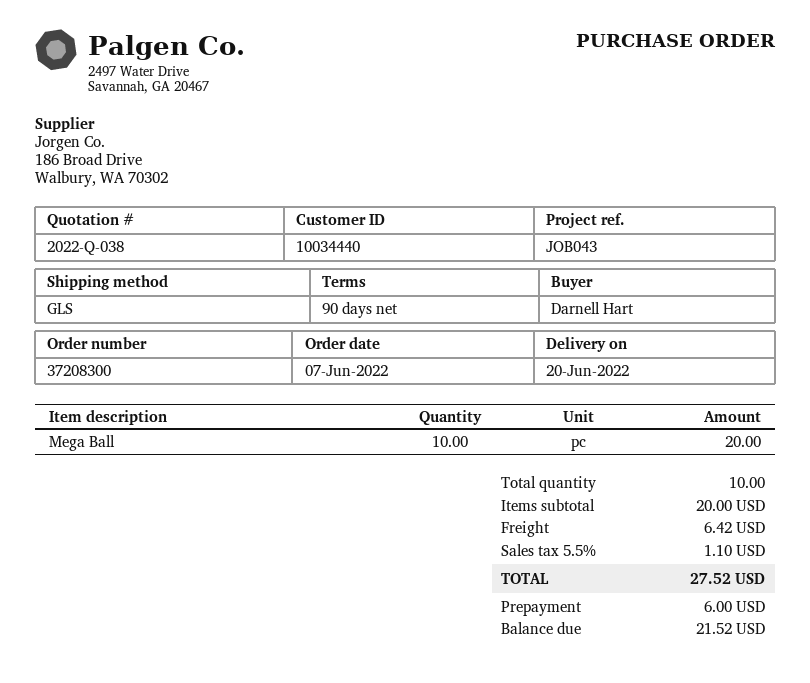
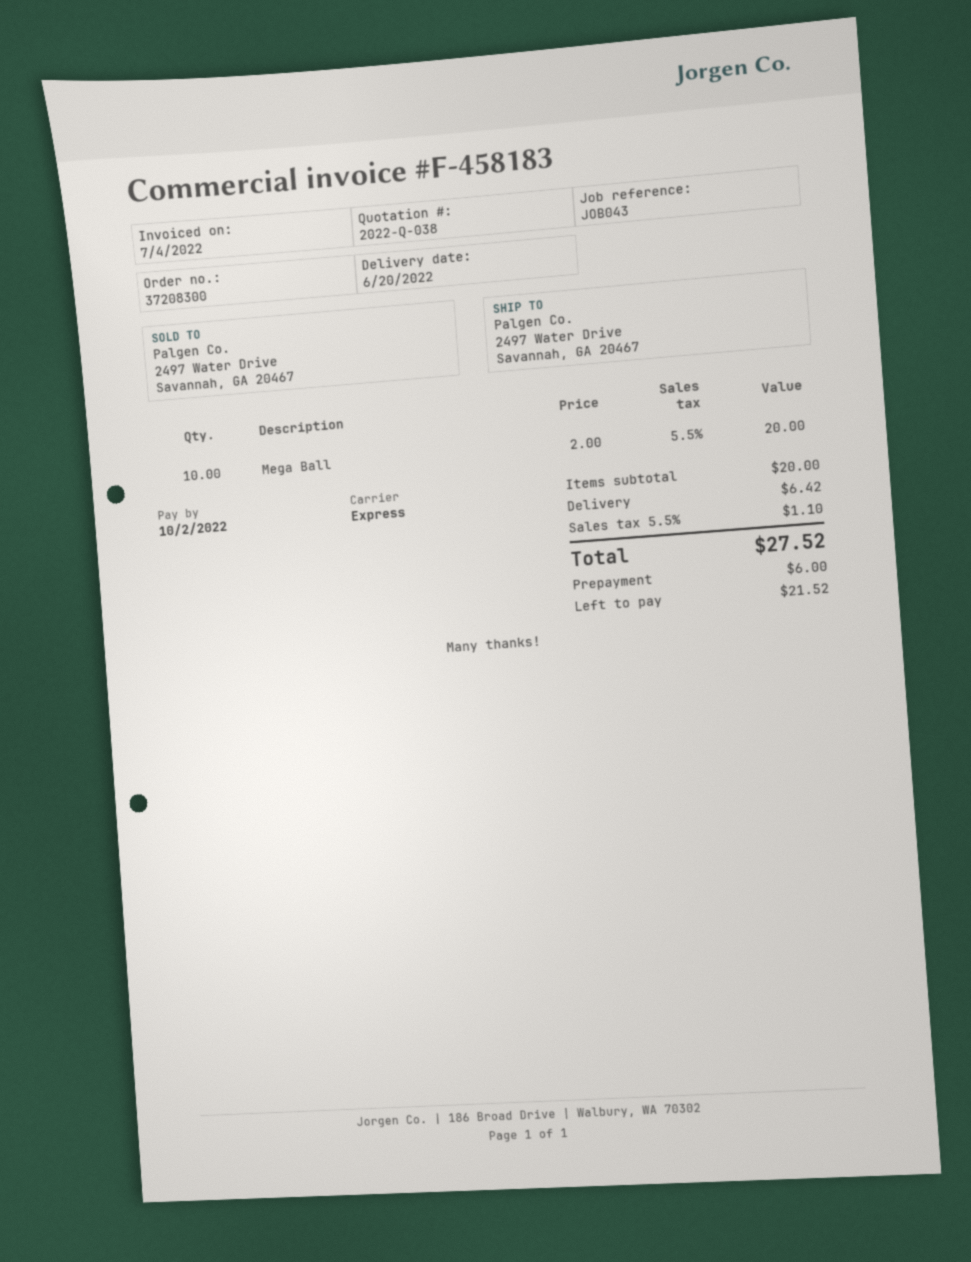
shipping method: GLS -> express

